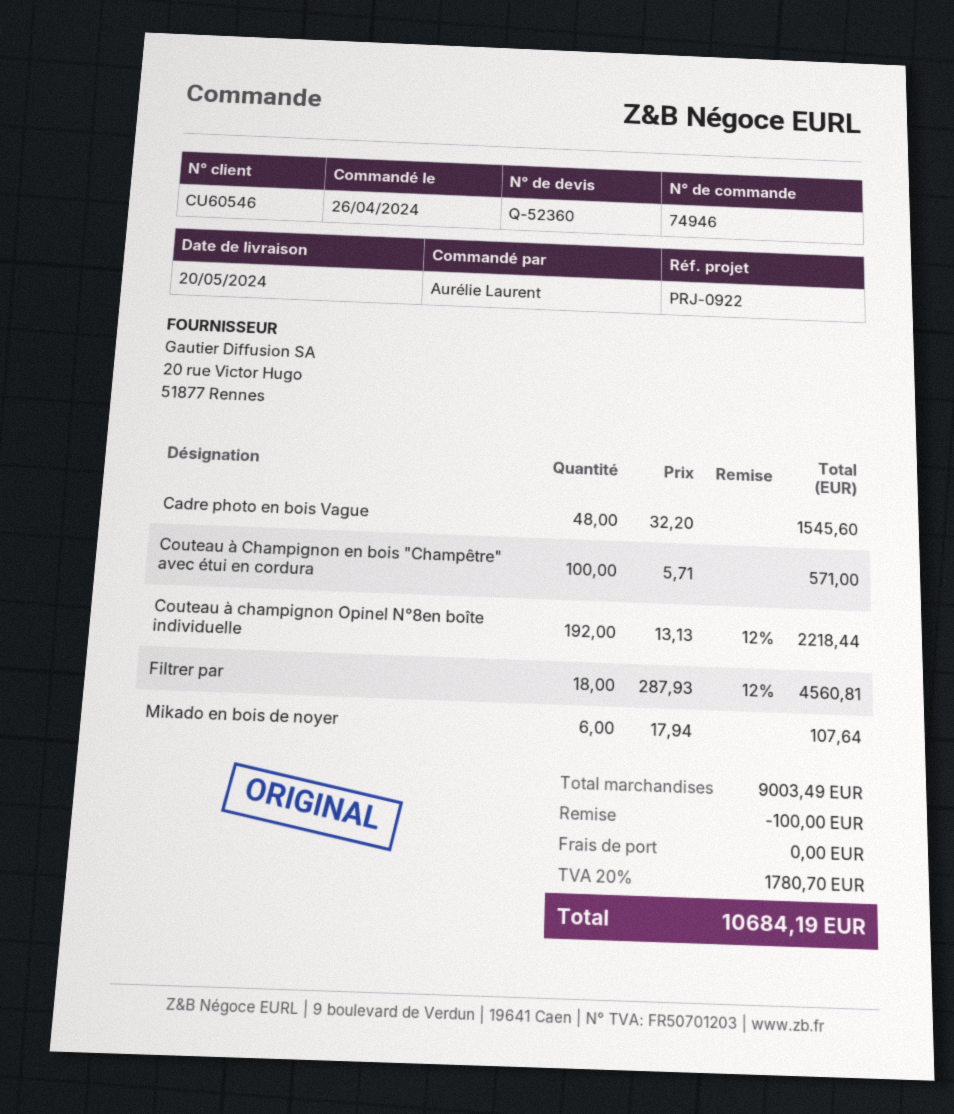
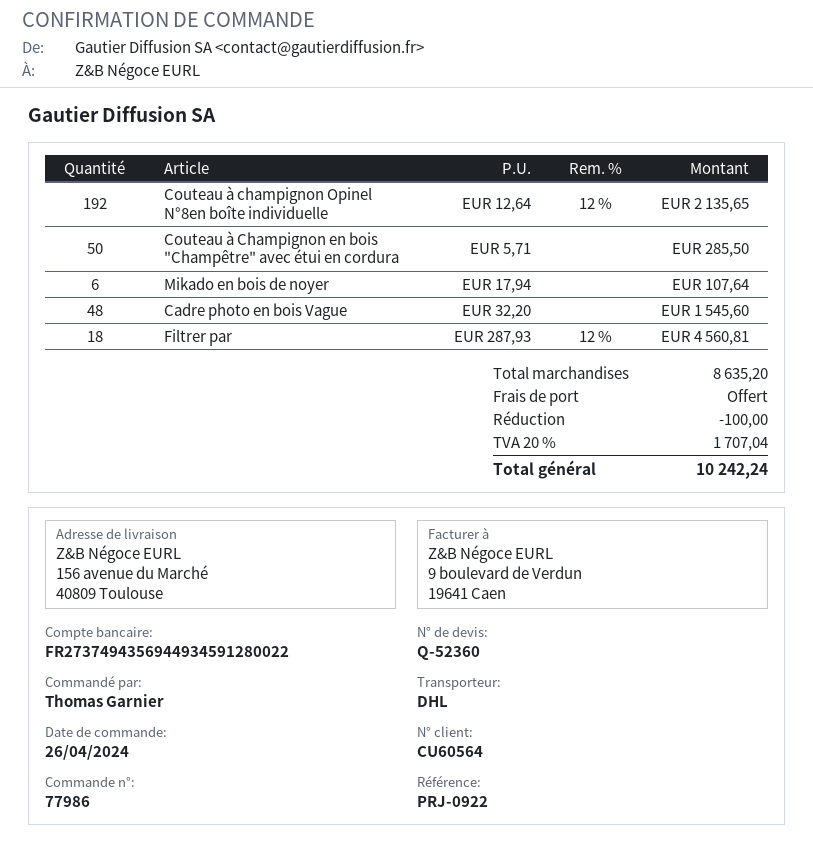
order number: 74946 -> 77986
customer number: CU60546 -> CU60564
ordered by: Aurélie Laurent -> Thomas Garnier
Couteau à Champignon en bois "Champêtre" avec étui en cordura: 100 x 5.71 = 571.00 -> 50 x 5.71 = 285.50
Couteau à champignon Opinel N°8en boîte individuelle: 192 x 13.13 - 12% = 2218.44 -> 192 x 12.64 - 12% = 2135.65
subtotal: 9003.49 -> 8635.20
tax: 20% = 1780.70 -> 20% = 1707.04
total: 10684.19 -> 10242.24

